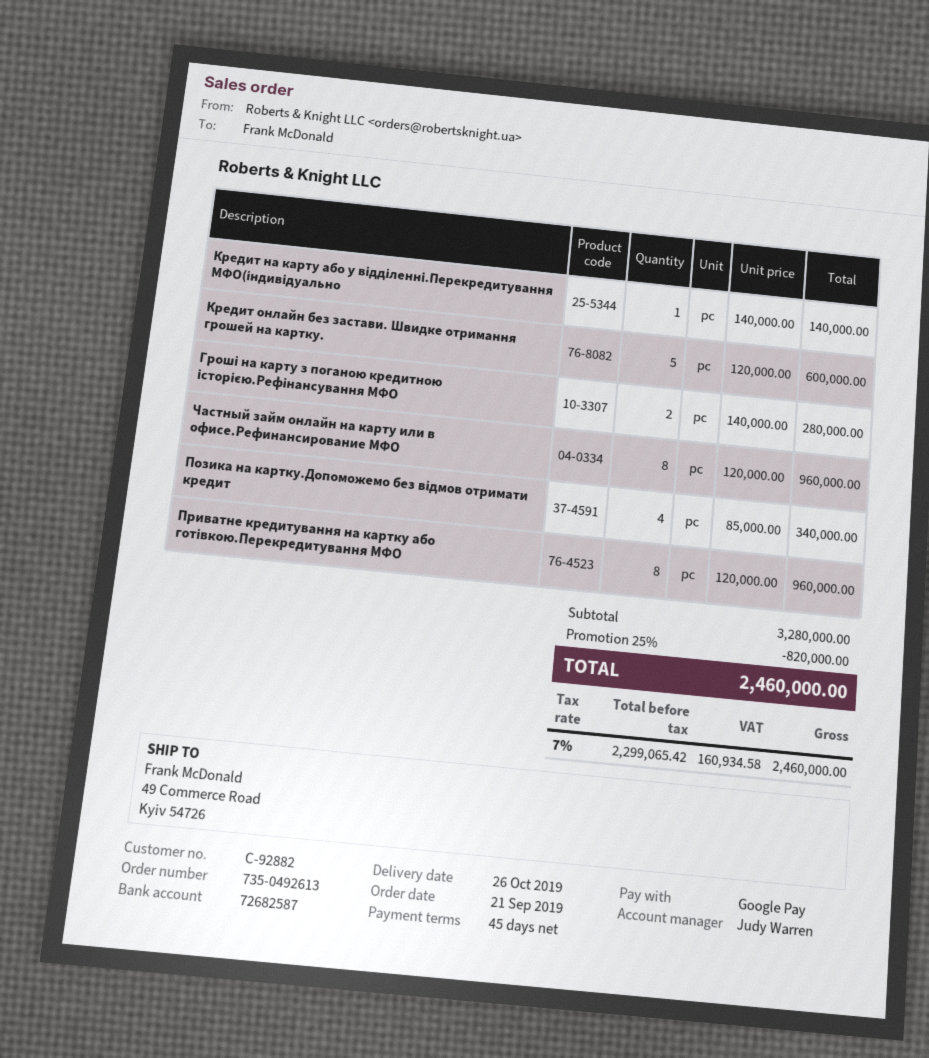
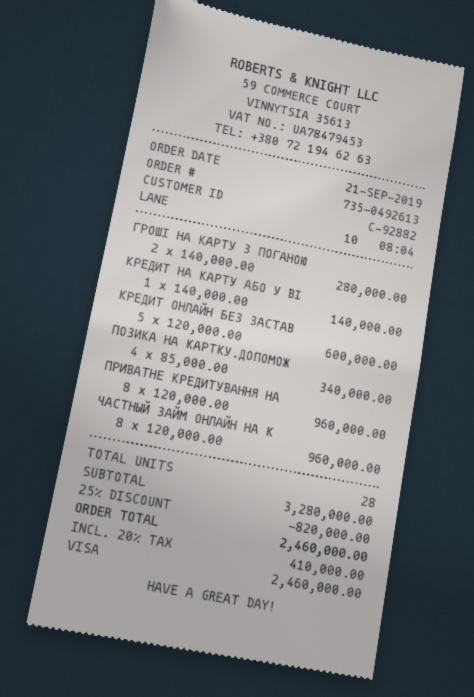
payment method: Google Pay -> Visa
tax: 7% = 160934.58 -> 20% = 410000.00

